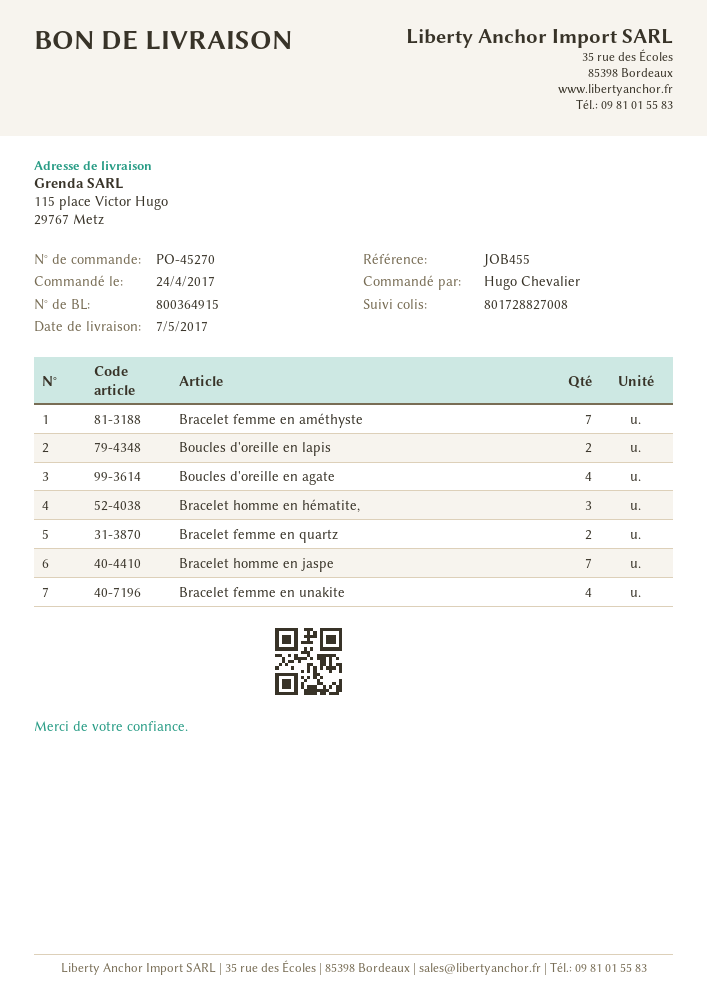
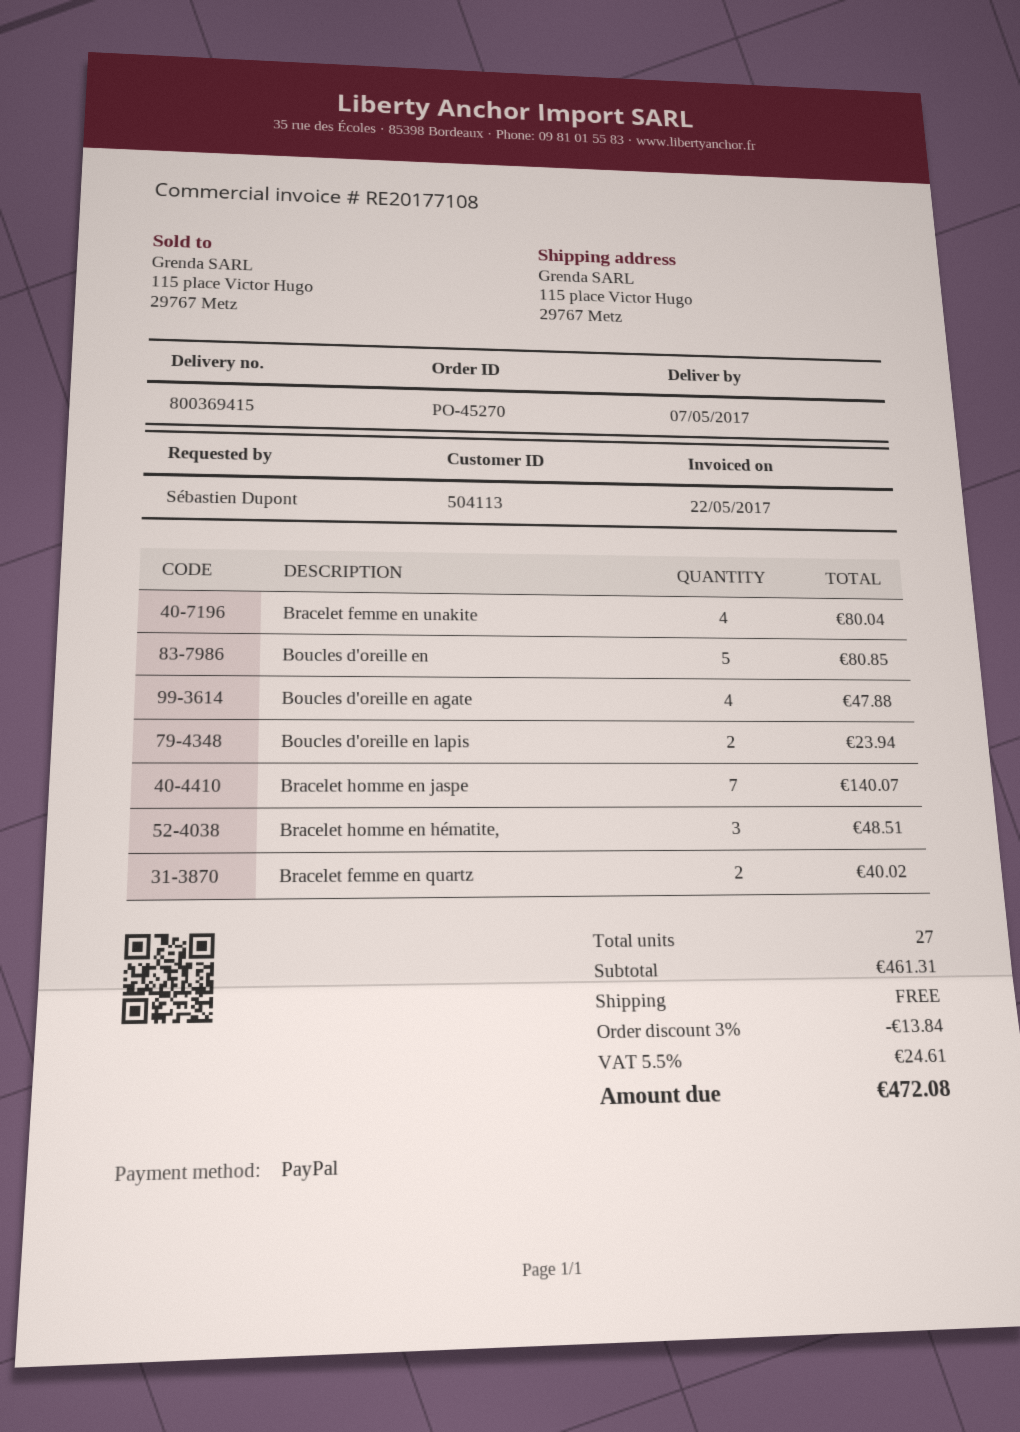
delivery note number: 800364915 -> 800369415
ordered by: Hugo Chevalier -> Sébastien Dupont
Bracelet femme en améthyste: 7 -> none
Boucles d'oreille en: none -> 5

